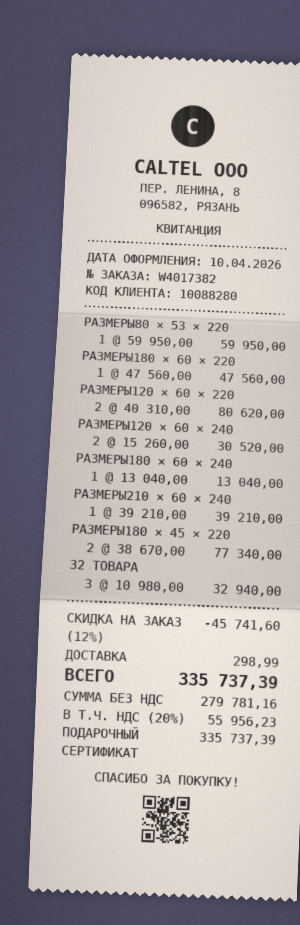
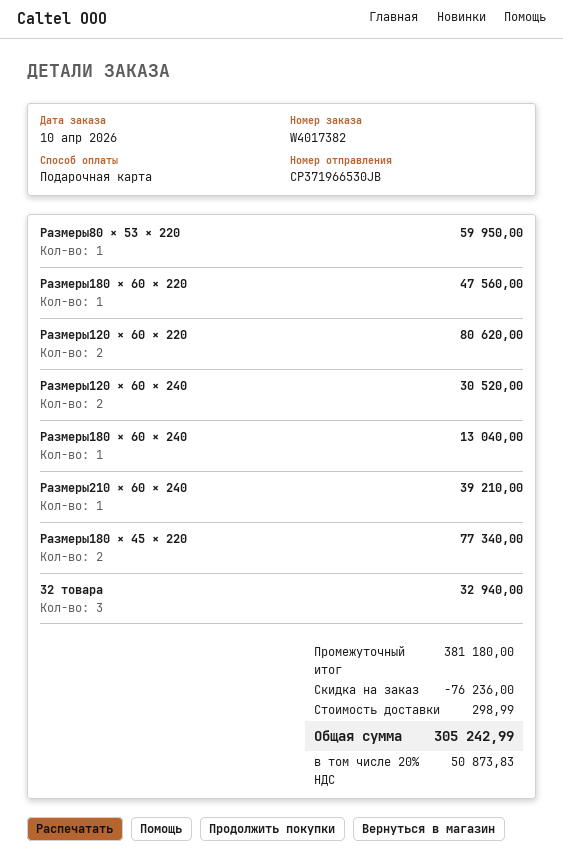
discount: 45741.60 -> 76236.00
tax: 20% = 55956.23 -> 20% = 50873.83
total: 335737.39 -> 305242.99

